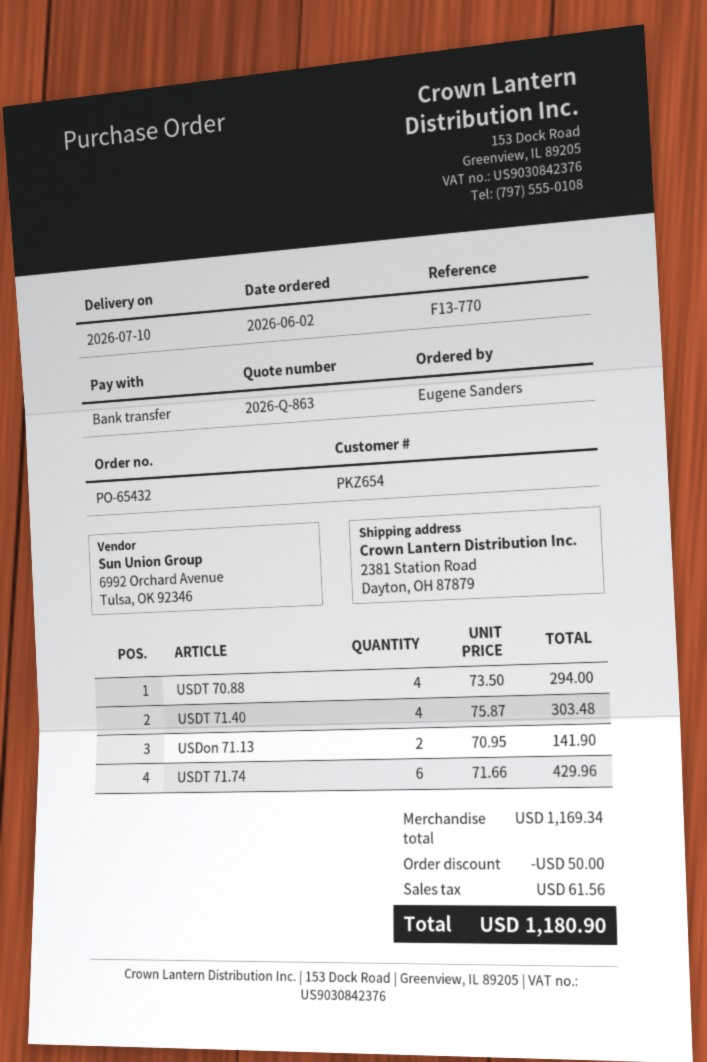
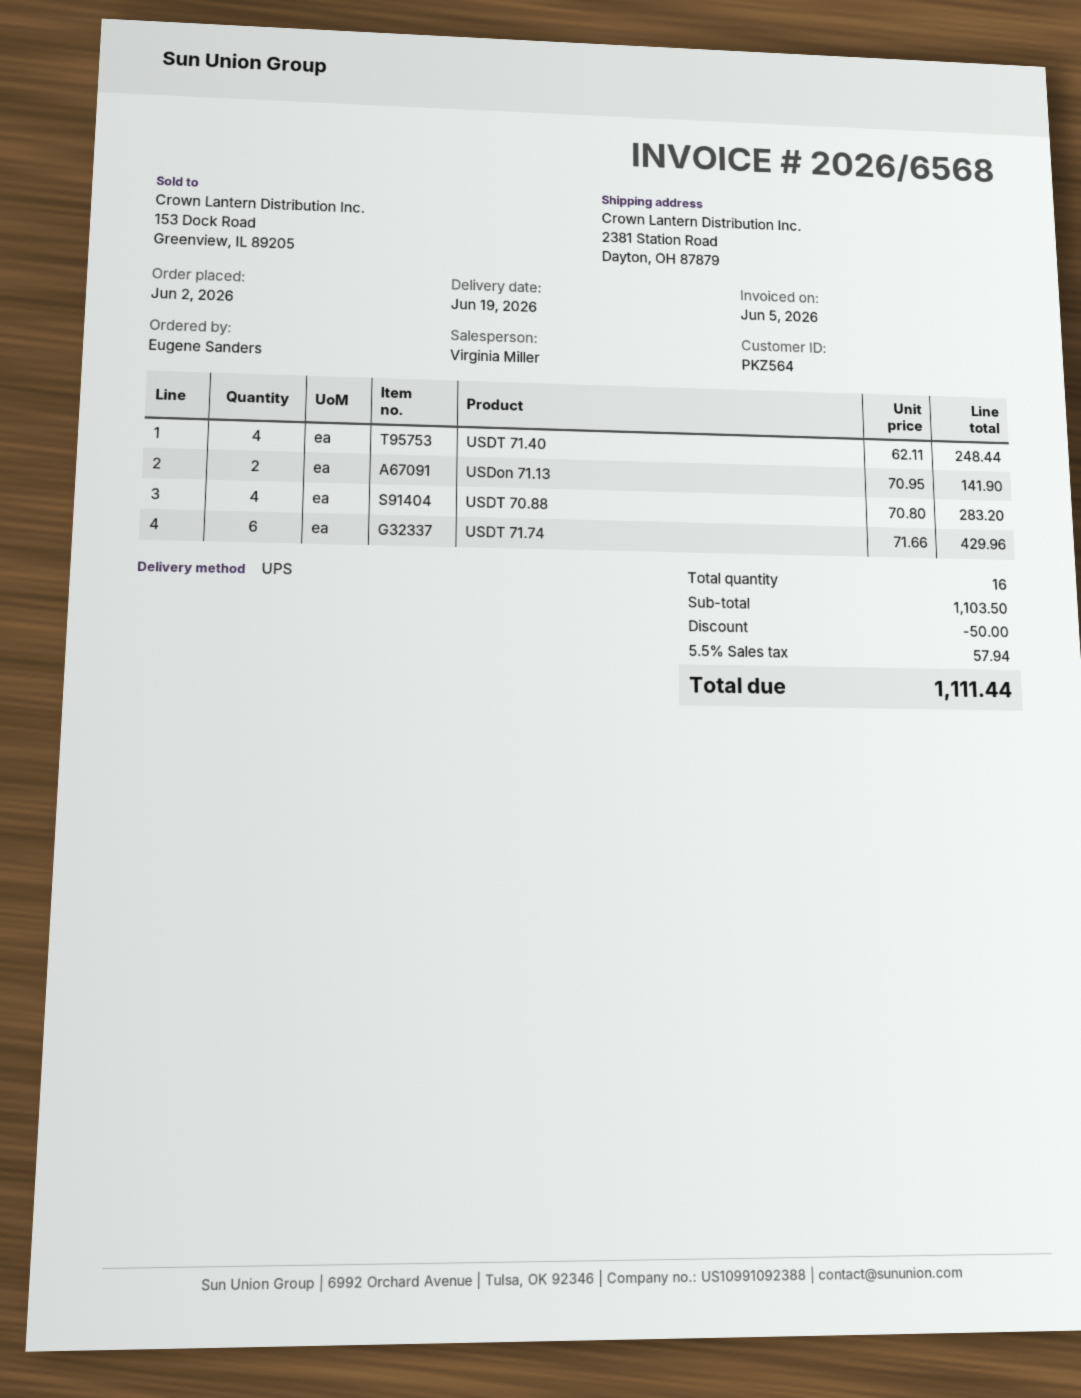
delivery date: 2026-07-10 -> 2026-06-19
customer number: PKZ654 -> PKZ564
USDT 70.88: 4 x 73.50 = 294.00 -> 4 x 70.80 = 283.20
USDT 71.40: 4 x 75.87 = 303.48 -> 4 x 62.11 = 248.44
subtotal: 1169.34 -> 1103.50
tax: 61.56 -> 57.94
total: 1180.90 -> 1111.44

